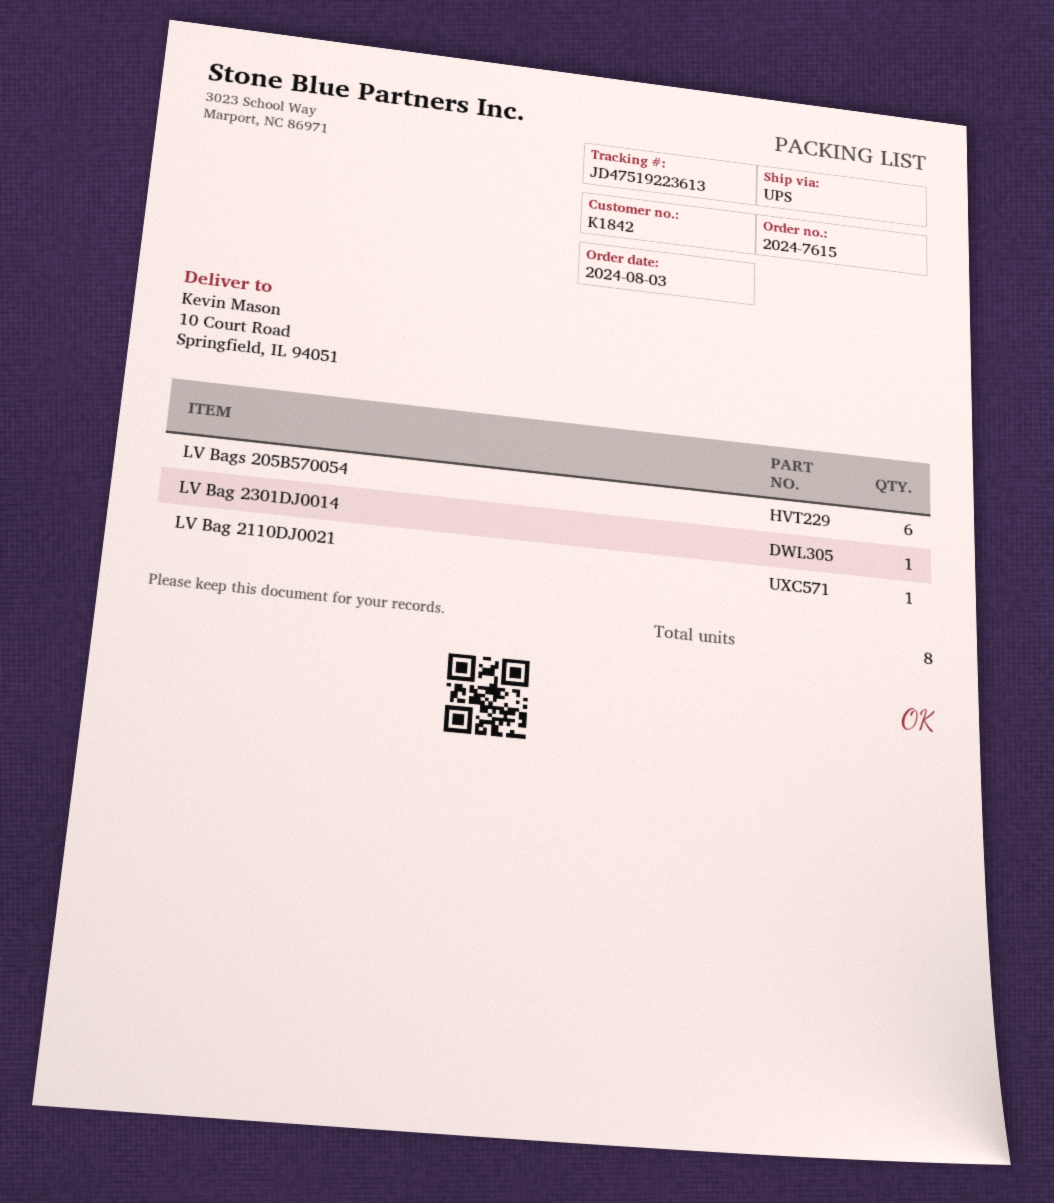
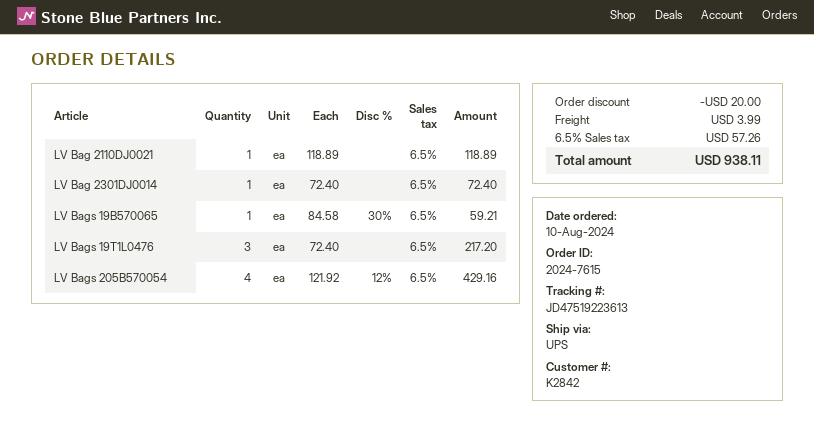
order date: 2024-08-03 -> 2024-08-10
customer number: K1842 -> K2842
LV Bags 205B570054: 6 -> 4
LV Bags 19B570065: none -> 1
LV Bags 19T1L0476: none -> 3

